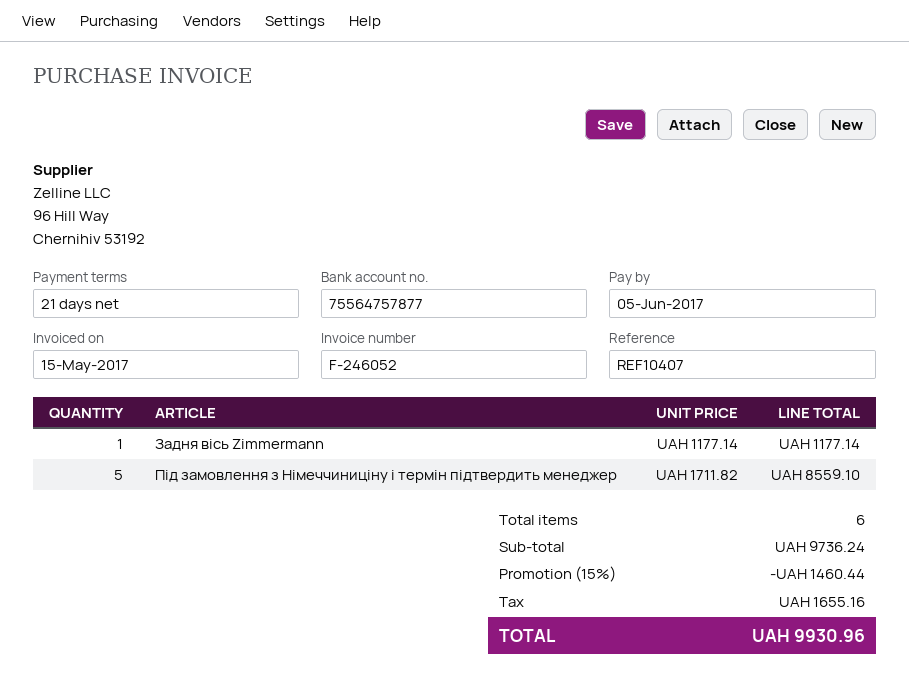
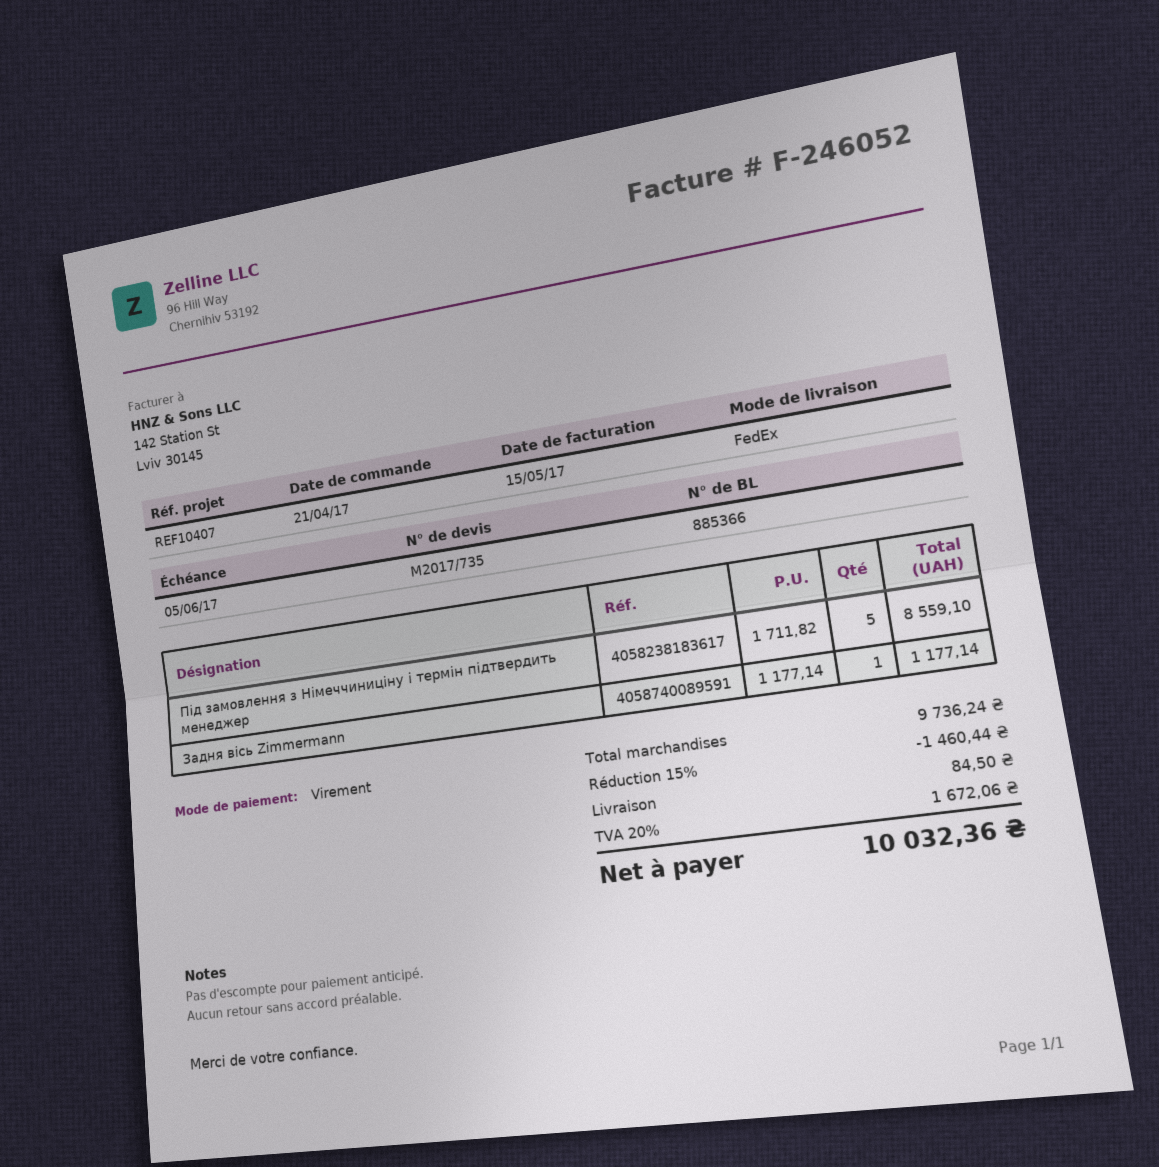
shipping: none -> 84.50
tax: 1655.16 -> 1672.06
total: 9930.96 -> 10032.36

